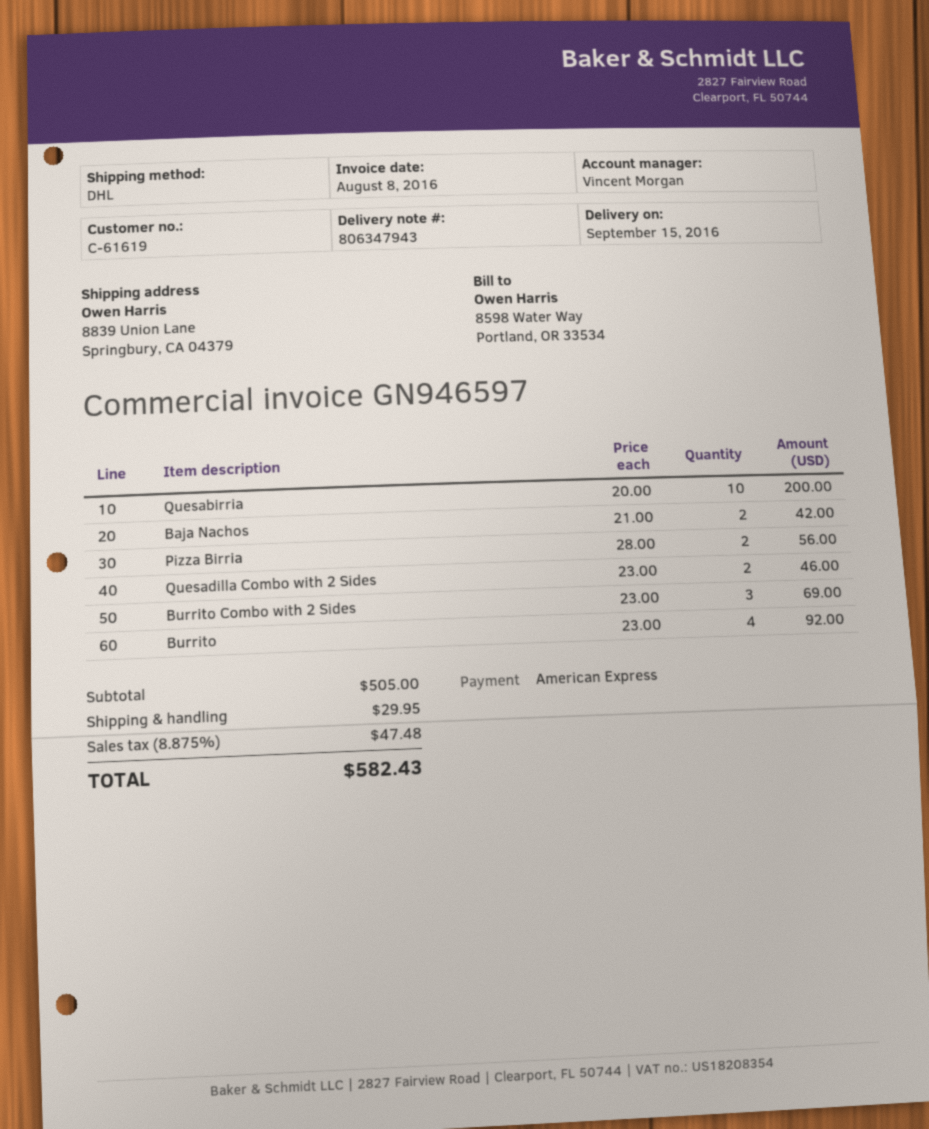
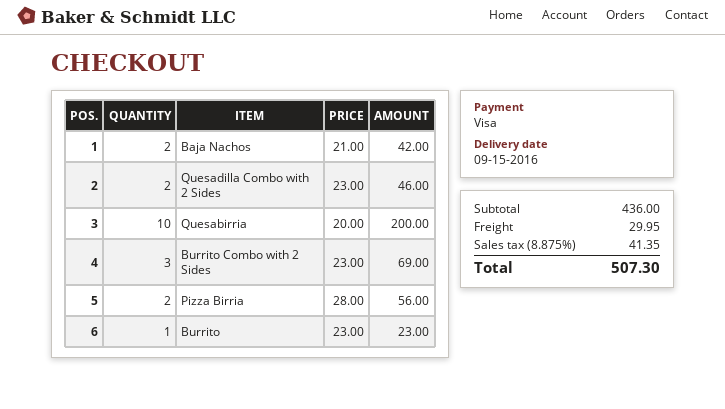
payment method: American Express -> Visa
Burrito: 4 x 23.00 = 92.00 -> 1 x 23.00 = 23.00
subtotal: 505.00 -> 436.00
tax: 8.875% = 47.48 -> 8.875% = 41.35
total: 582.43 -> 507.30

